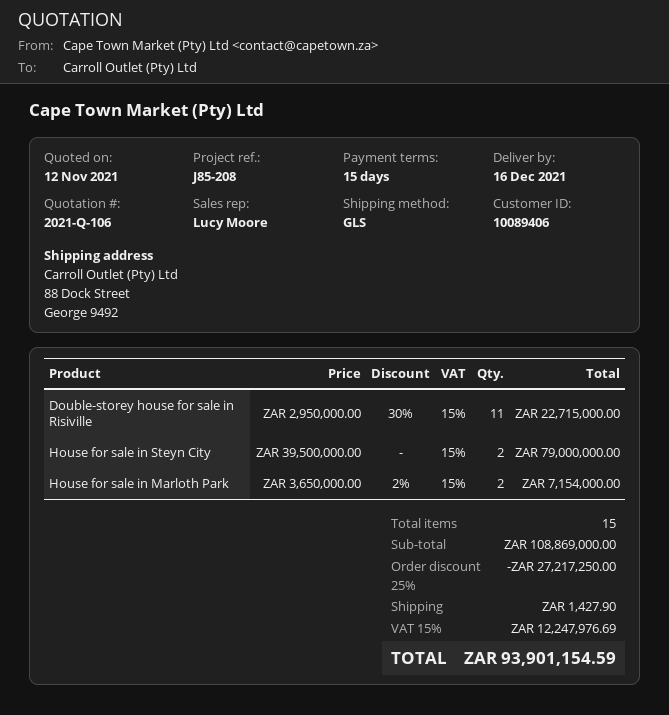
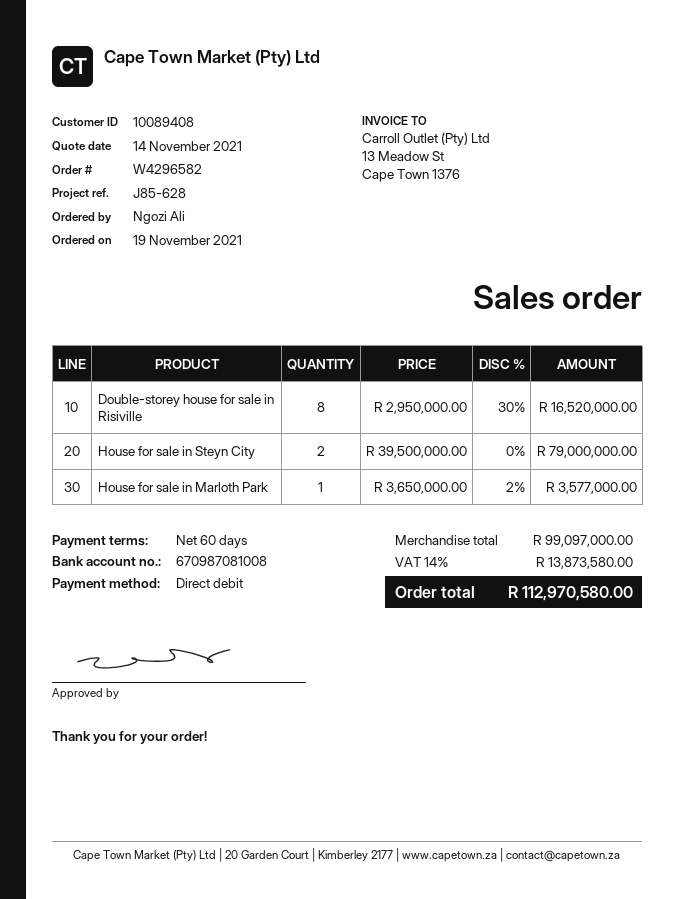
quote date: 2021-11-12 -> 2021-11-14
payment terms: 15 days -> 60 days
customer number: 10089406 -> 10089408
reference: J85-208 -> J85-628
Double-storey house for sale in Risiville: 11 x 2950000.00 - 30% = 22715000.00 -> 8 x 2950000.00 - 30% = 16520000.00
House for sale in Marloth Park: 2 x 3650000.00 - 2% = 7154000.00 -> 1 x 3650000.00 - 2% = 3577000.00
subtotal: 108869000.00 -> 99097000.00
discount: 25% = 27217250.00 -> none
shipping: 1427.90 -> none
tax: 15% = 12247976.69 -> 14% = 13873580.00
total: 93901154.59 -> 112970580.00

